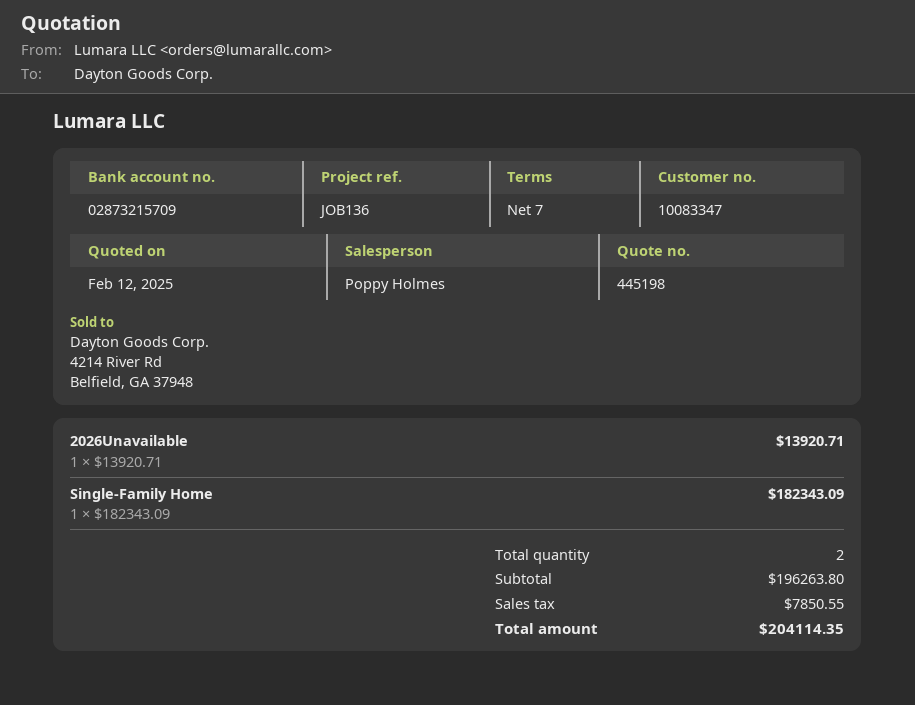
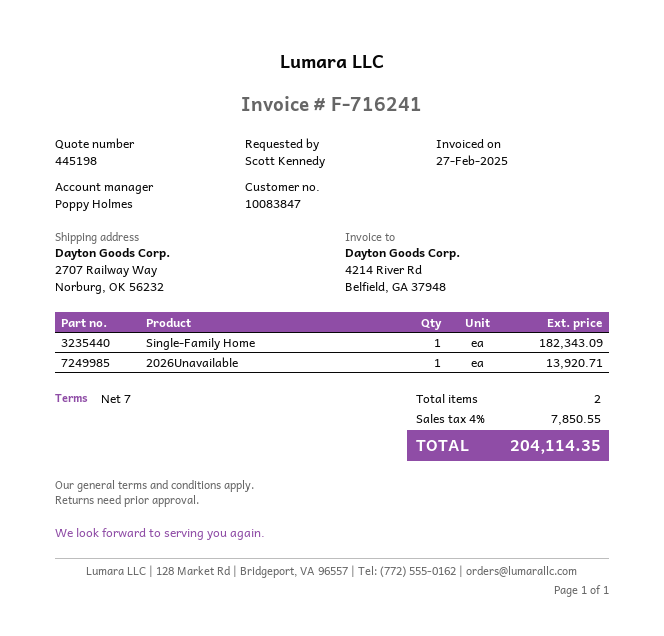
customer number: 10083347 -> 10083847

